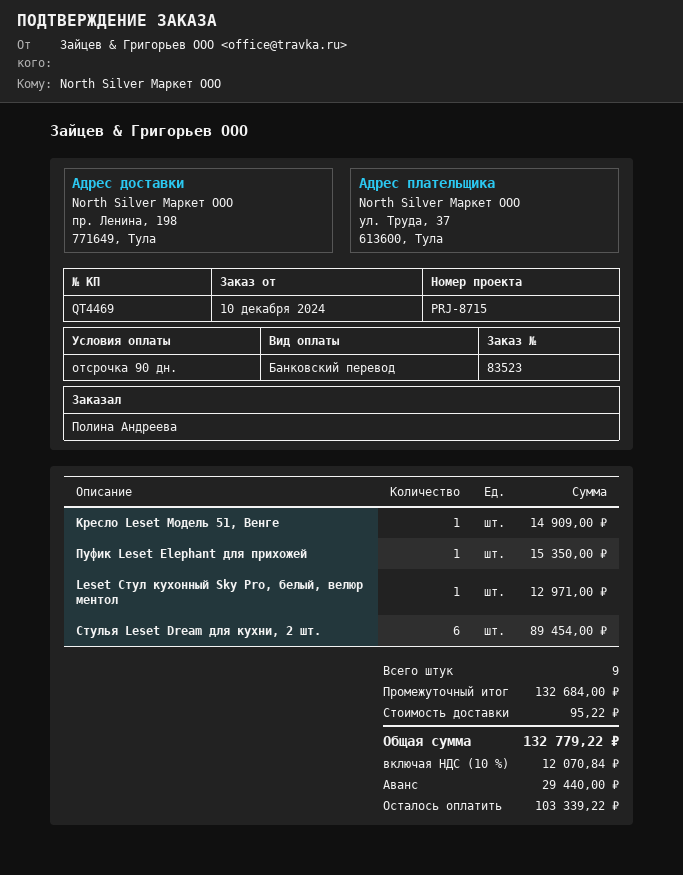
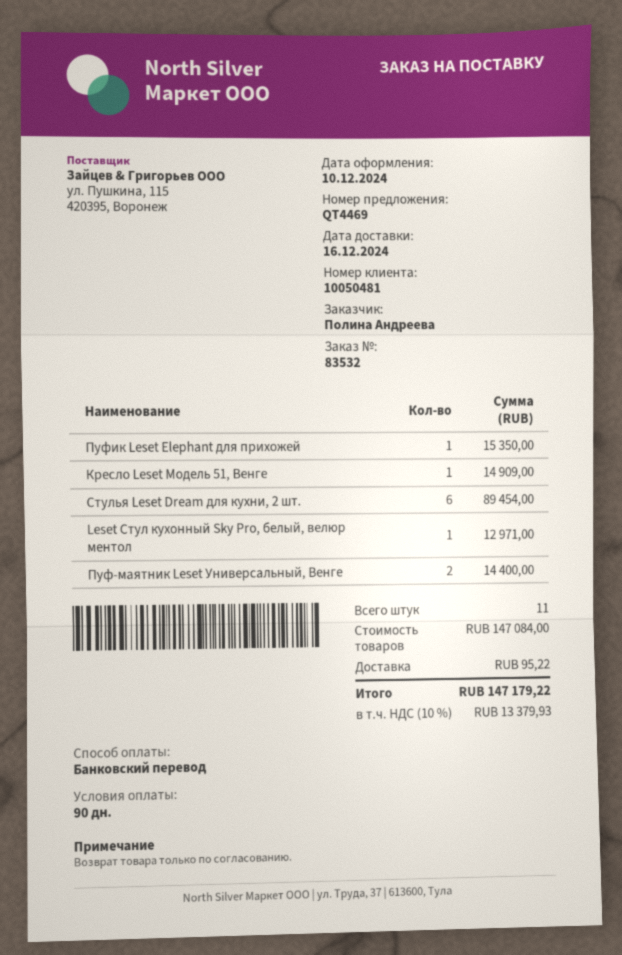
order number: 83523 -> 83532
Пуф-маятник Leset Универсальный, Венге: none -> 2 for 14400.00
total quantity: 9 -> 11
subtotal: 132684.00 -> 147084.00
tax: 10% = 12070.84 -> 10% = 13379.93
total: 132779.22 -> 147179.22

